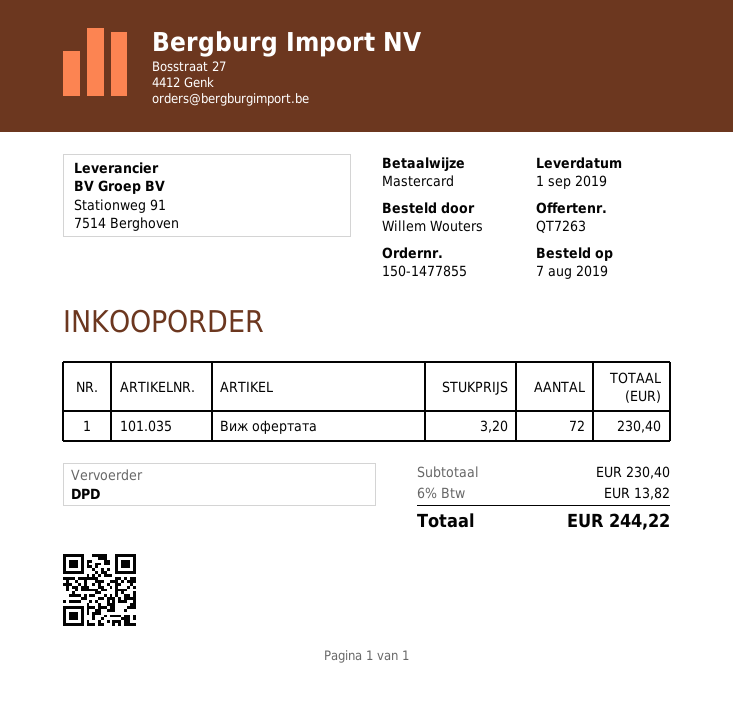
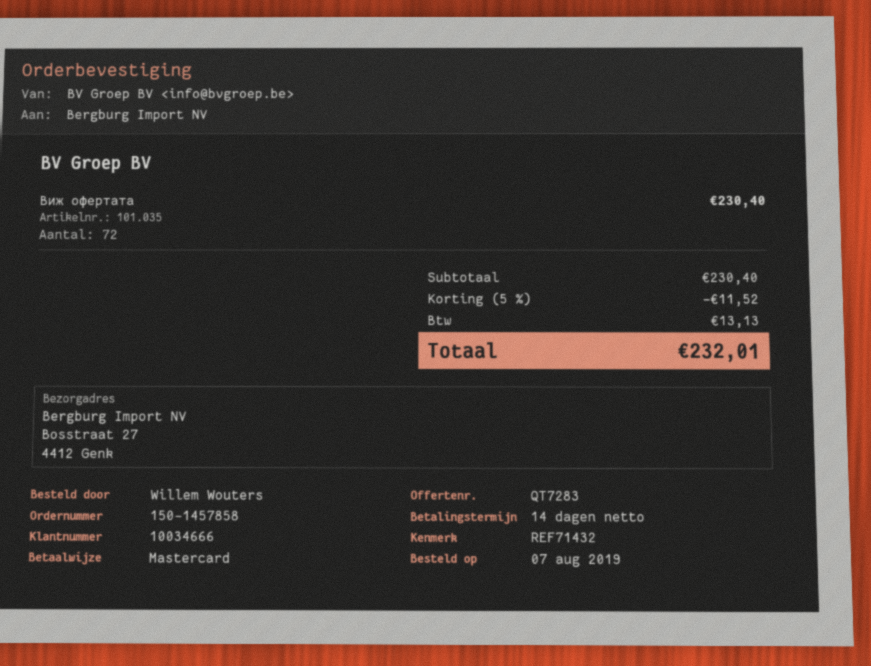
quote number: QT7263 -> QT7283
order number: 150-1477855 -> 150-1457858
discount: none -> 5% = 11.52
tax: 13.82 -> 13.13
total: 244.22 -> 232.01

